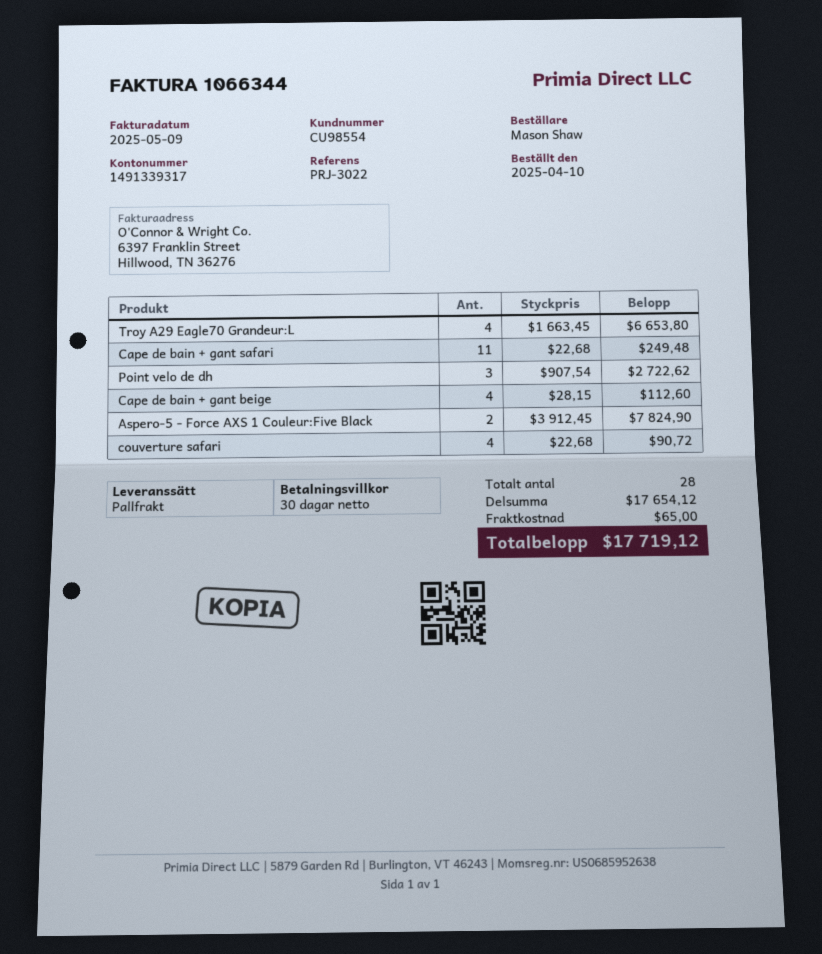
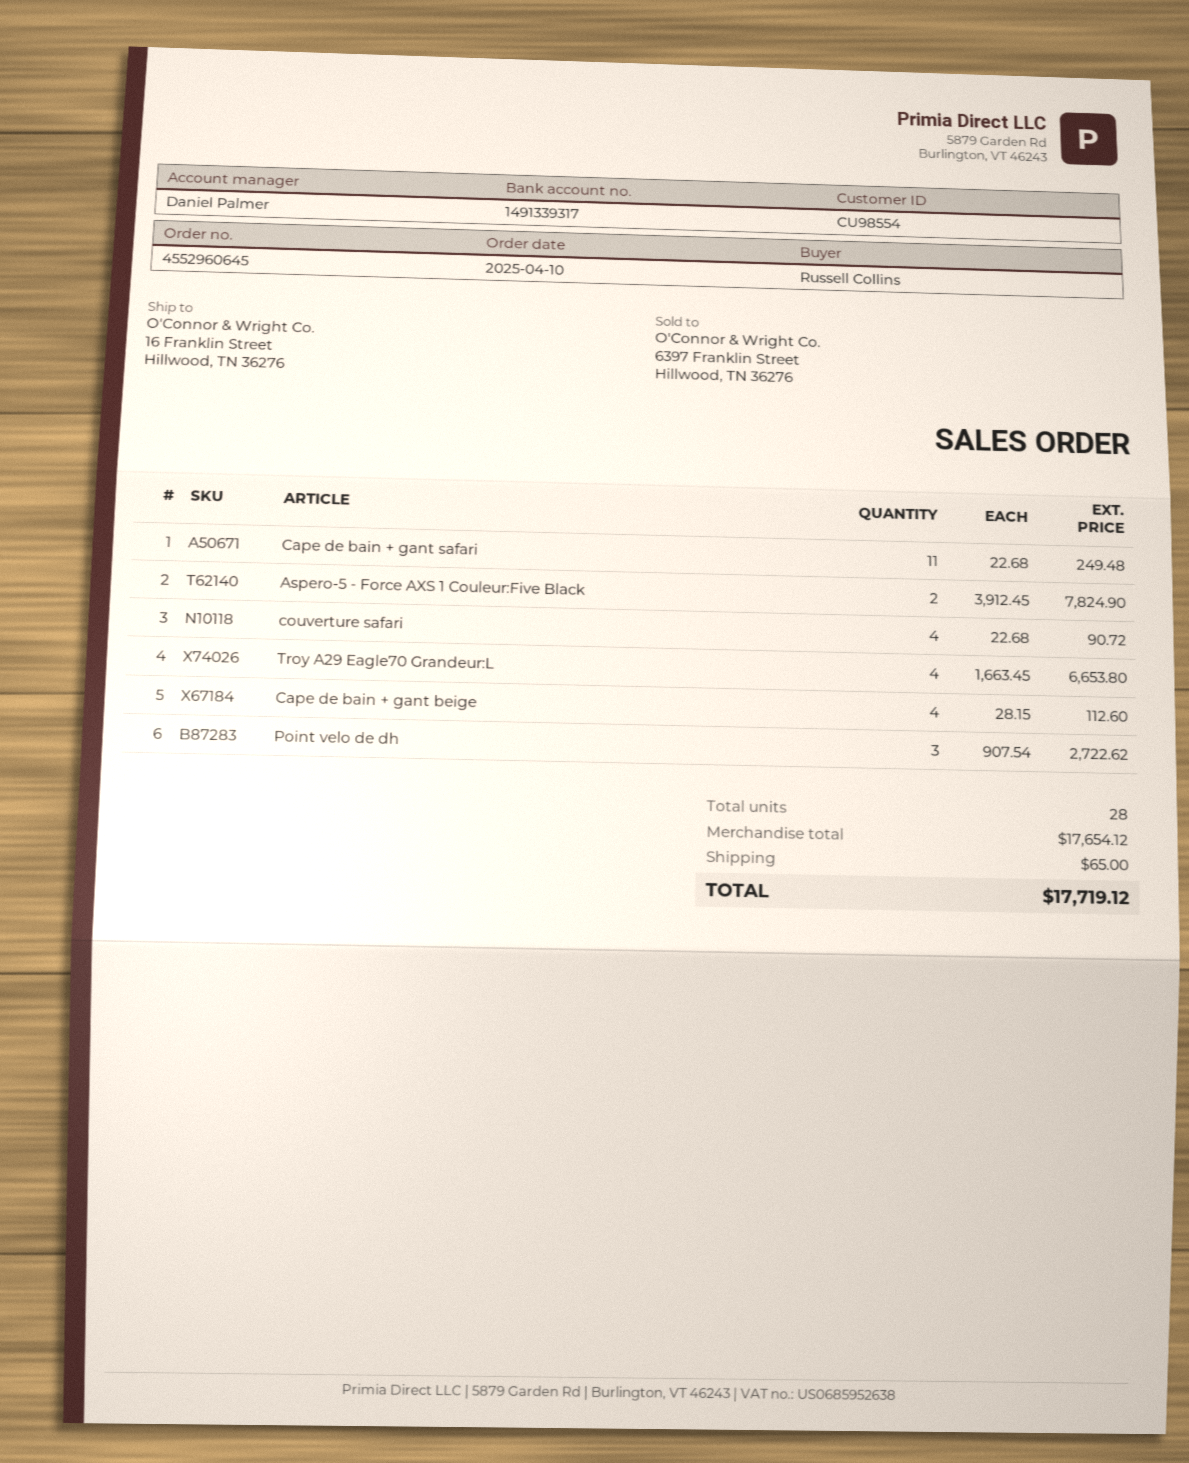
ordered by: Mason Shaw -> Russell Collins

